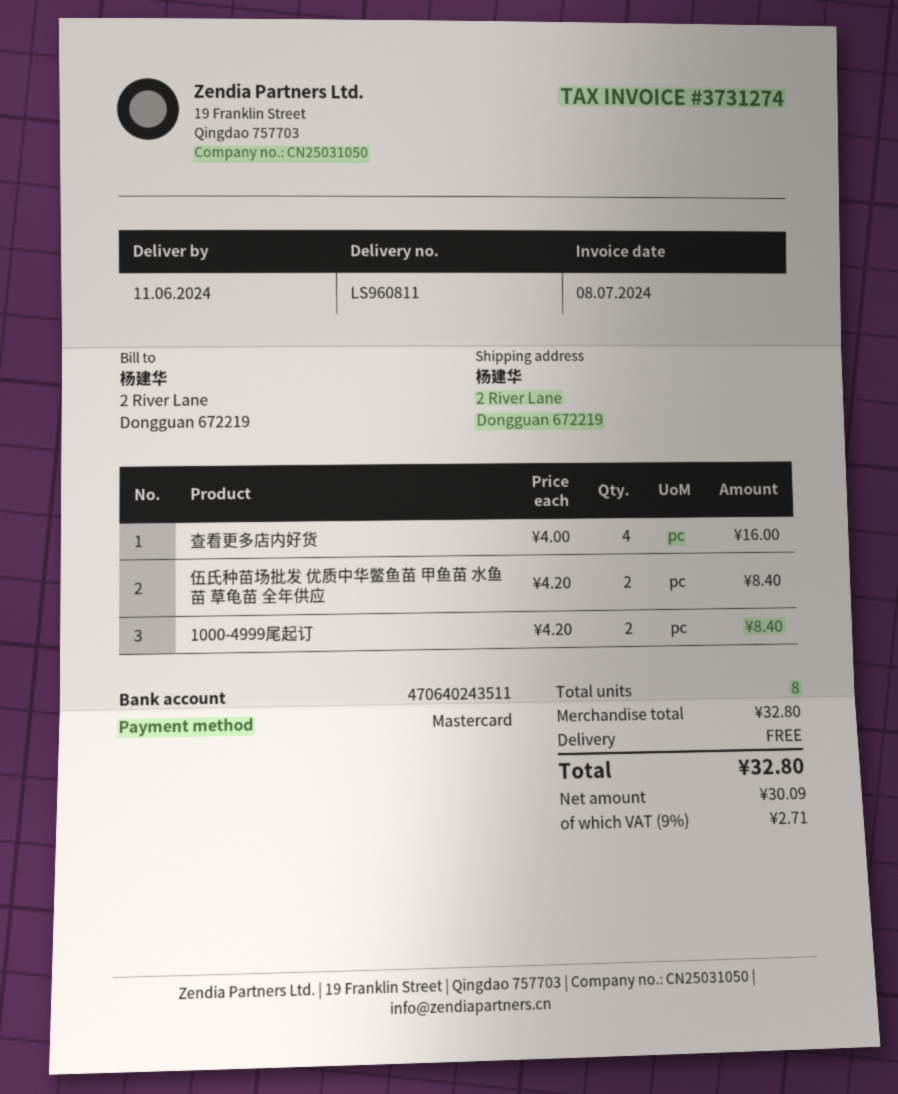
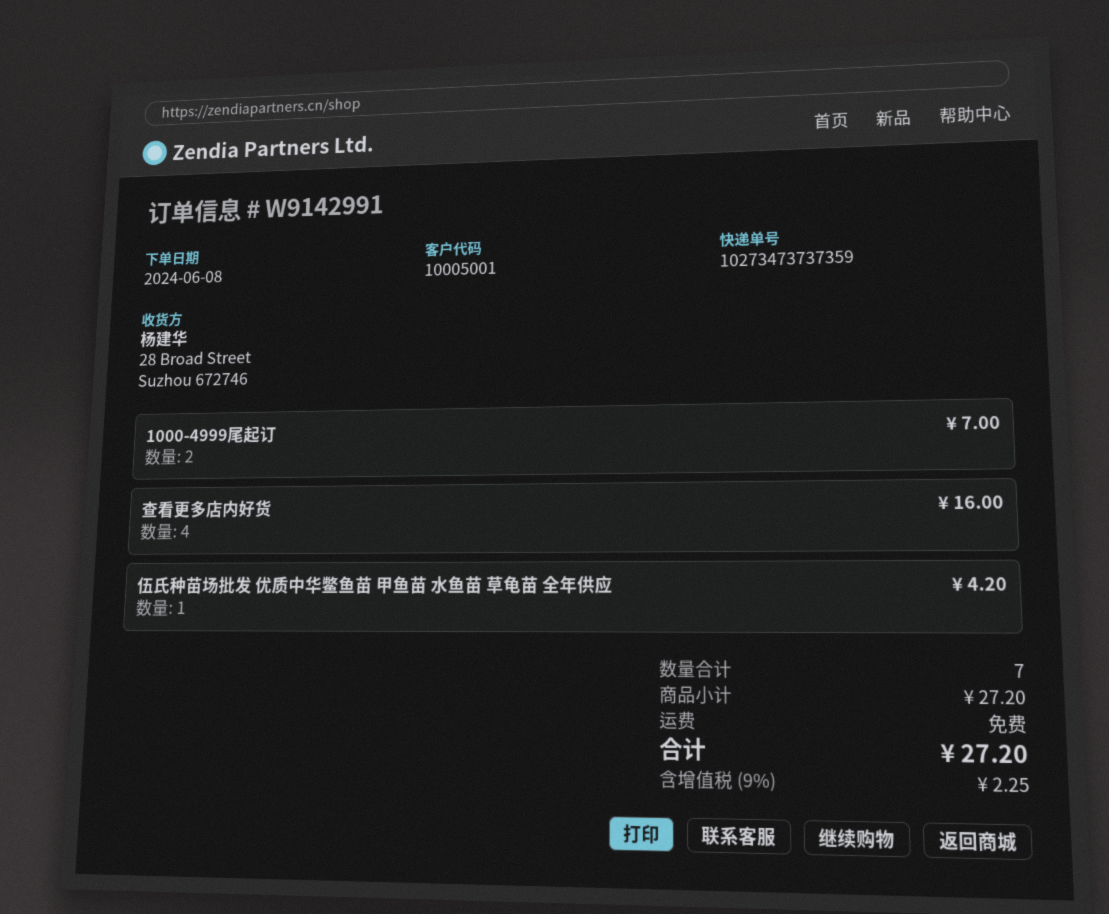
ship to: 2 River Lane, Dongguan 672219 -> 28 Broad Street, Suzhou 672746
伍氏种苗场批发 优质中华鳖鱼苗 甲鱼苗 水鱼苗 草龟苗 全年供应: 2 for 8.40 -> 1 for 4.20
1000-4999尾起订: 2 for 8.40 -> 2 for 7.00
total quantity: 8 -> 7
subtotal: 32.80 -> 27.20
tax: 9% = 2.71 -> 9% = 2.25
total: 32.80 -> 27.20

